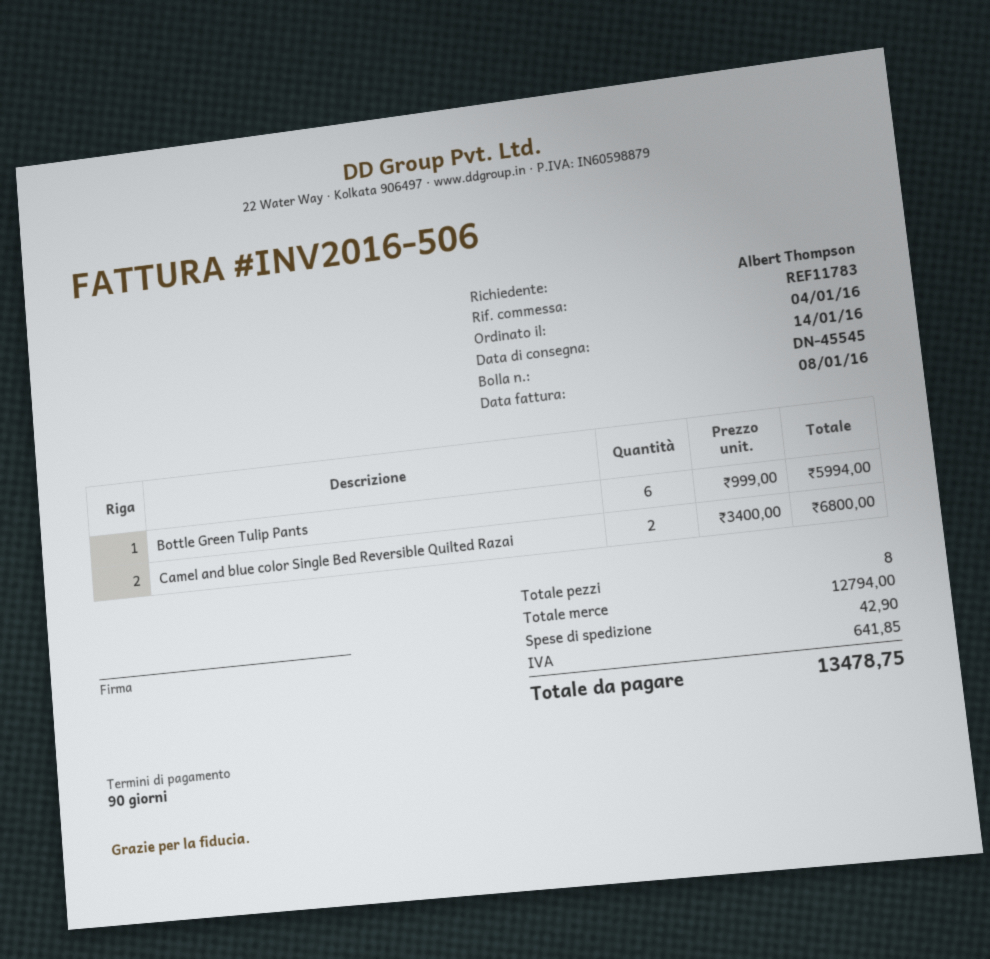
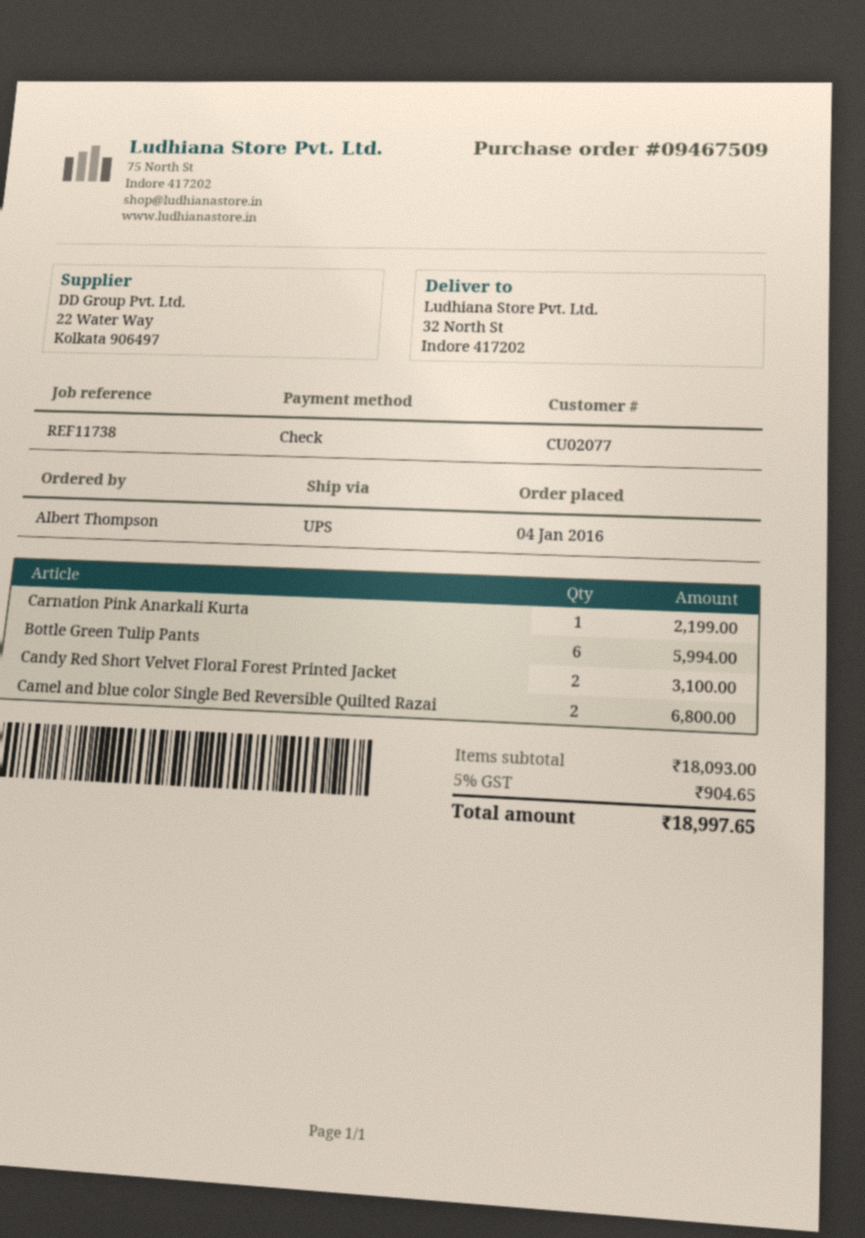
reference: REF11783 -> REF11738
Carnation Pink Anarkali Kurta: none -> 1 for 2199.00
Candy Red Short Velvet Floral Forest Printed Jacket: none -> 2 for 3100.00
subtotal: 12794.00 -> 18093.00
shipping: 42.90 -> none
tax: 641.85 -> 904.65
total: 13478.75 -> 18997.65

